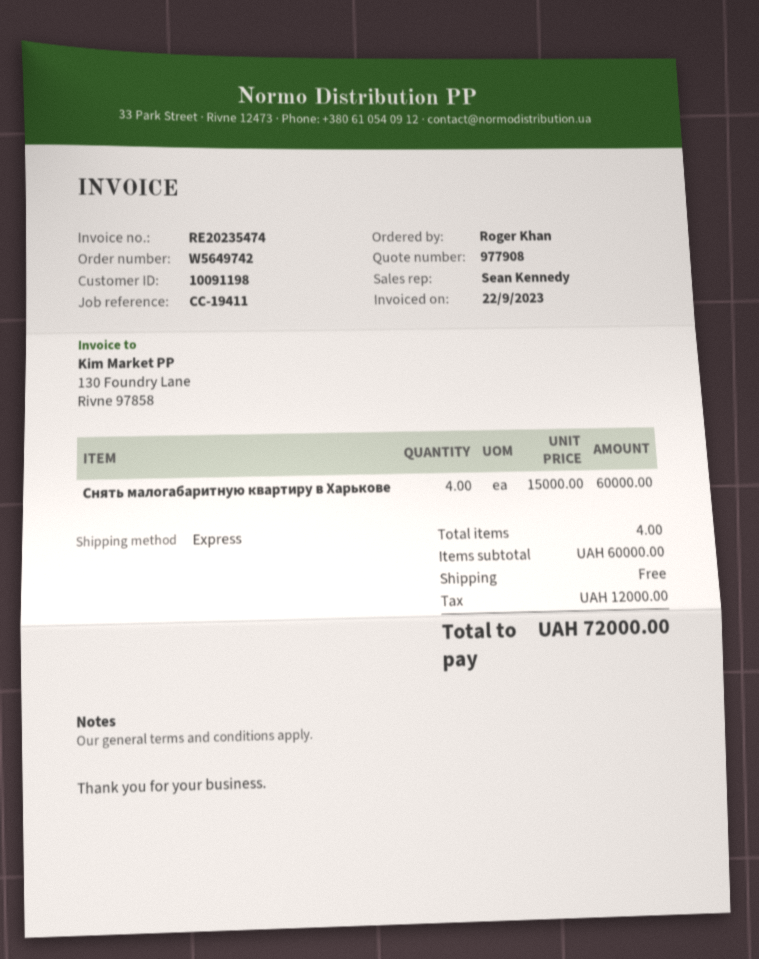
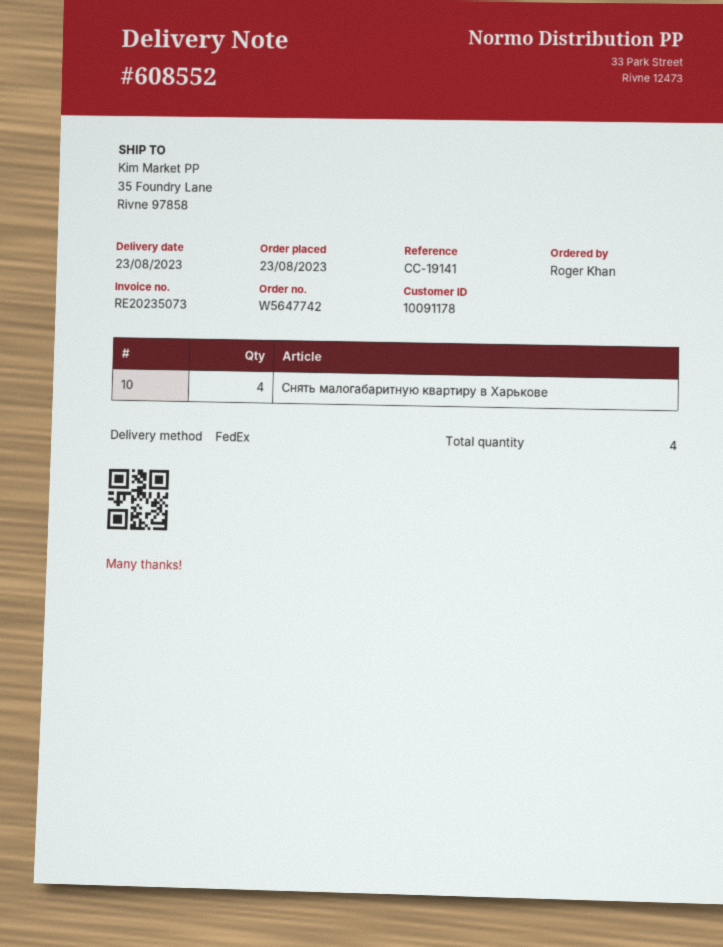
order number: W5649742 -> W5647742
invoice number: RE20235474 -> RE20235073
customer number: 10091198 -> 10091178
reference: CC-19411 -> CC-19141
shipping method: express -> FedEx

